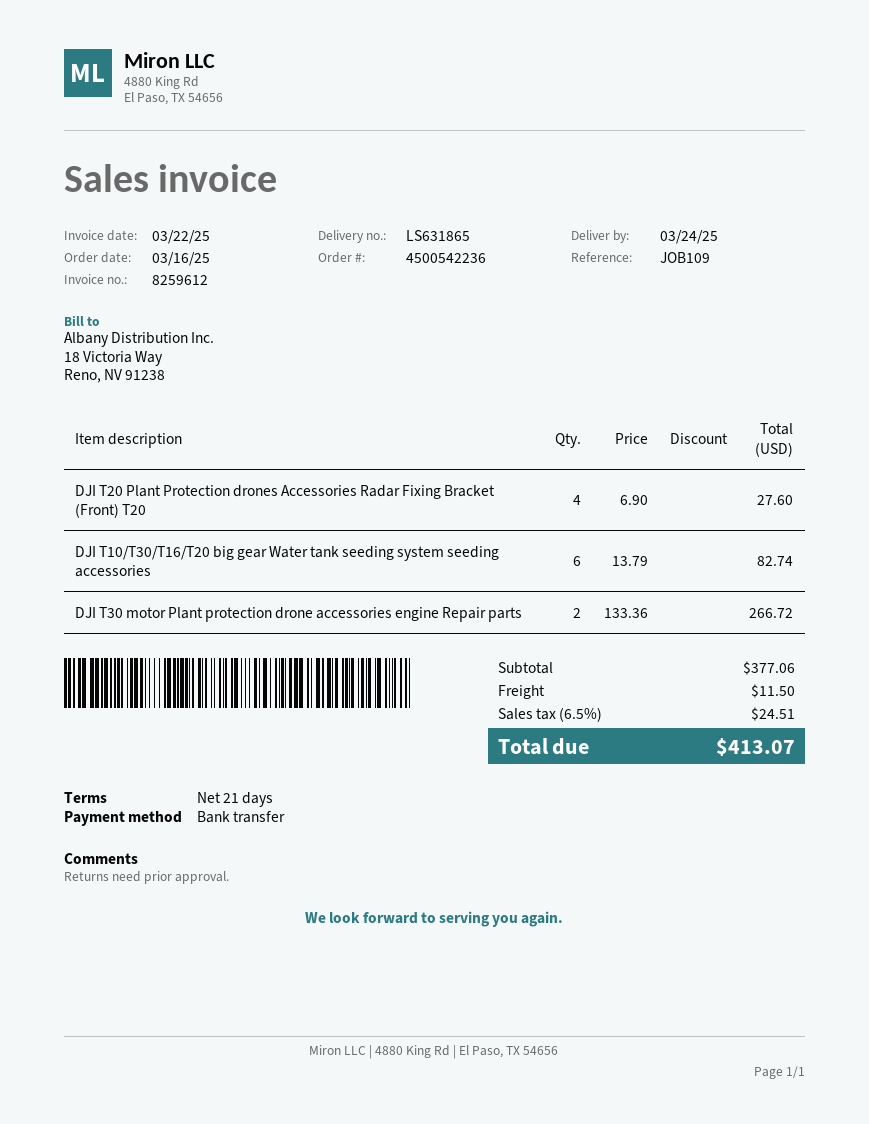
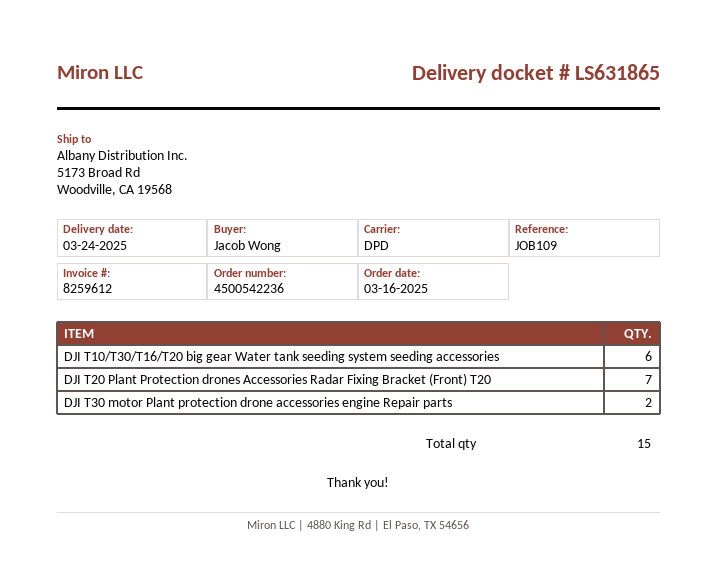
DJI T20 Plant Protection drones Accessories Radar Fixing Bracket (Front) T20: 4 -> 7

